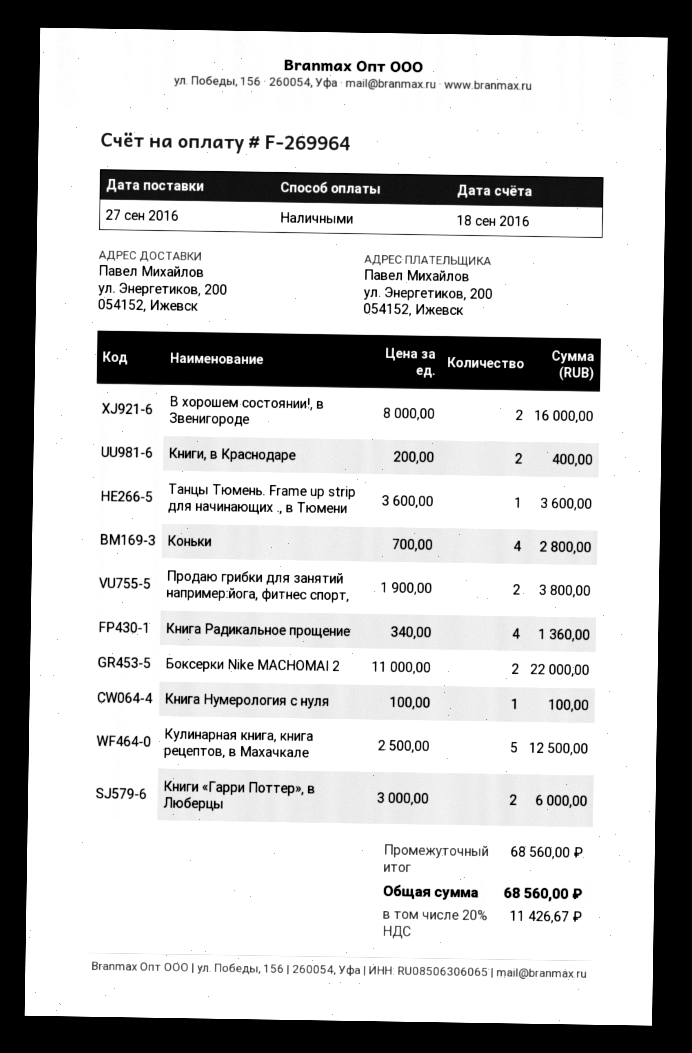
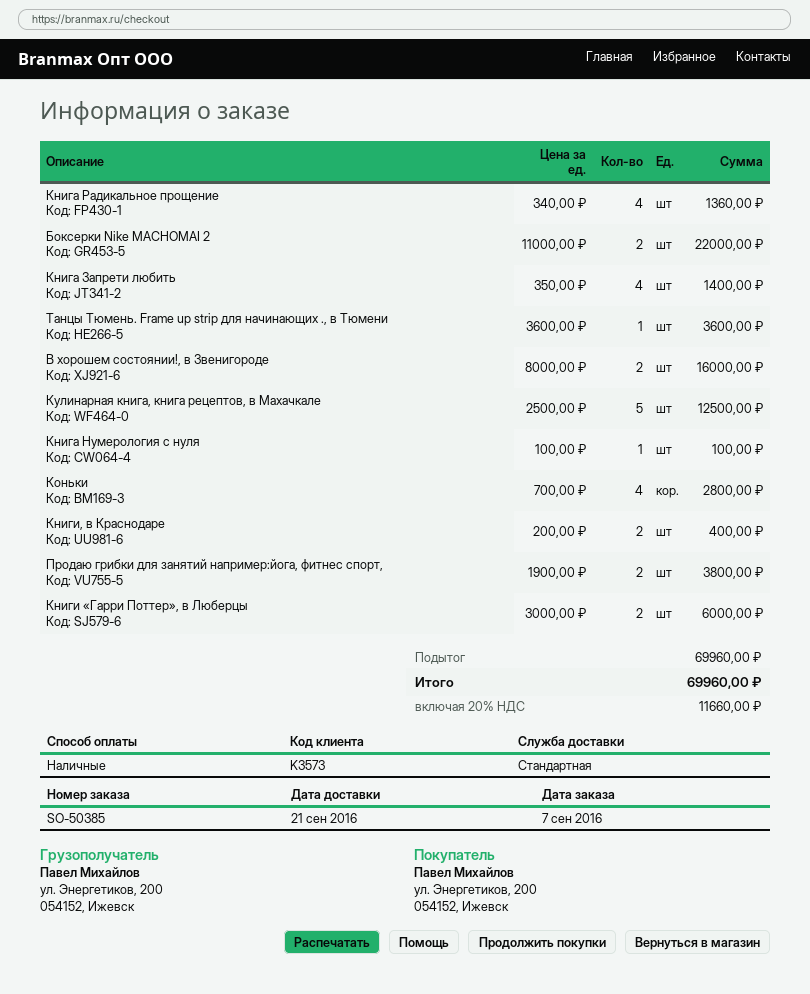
delivery date: 2016-09-27 -> 2016-09-21
Книга Запрети любить: none -> 4 x 350.00 = 1400.00
subtotal: 68560.00 -> 69960.00
tax: 20% = 11426.67 -> 20% = 11660.00
total: 68560.00 -> 69960.00

